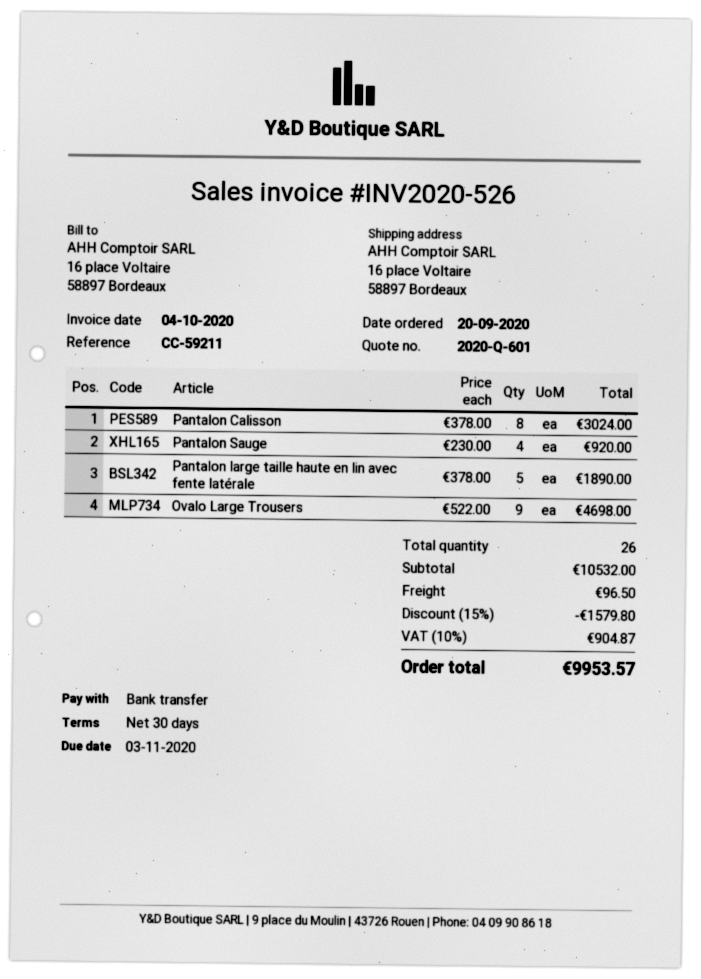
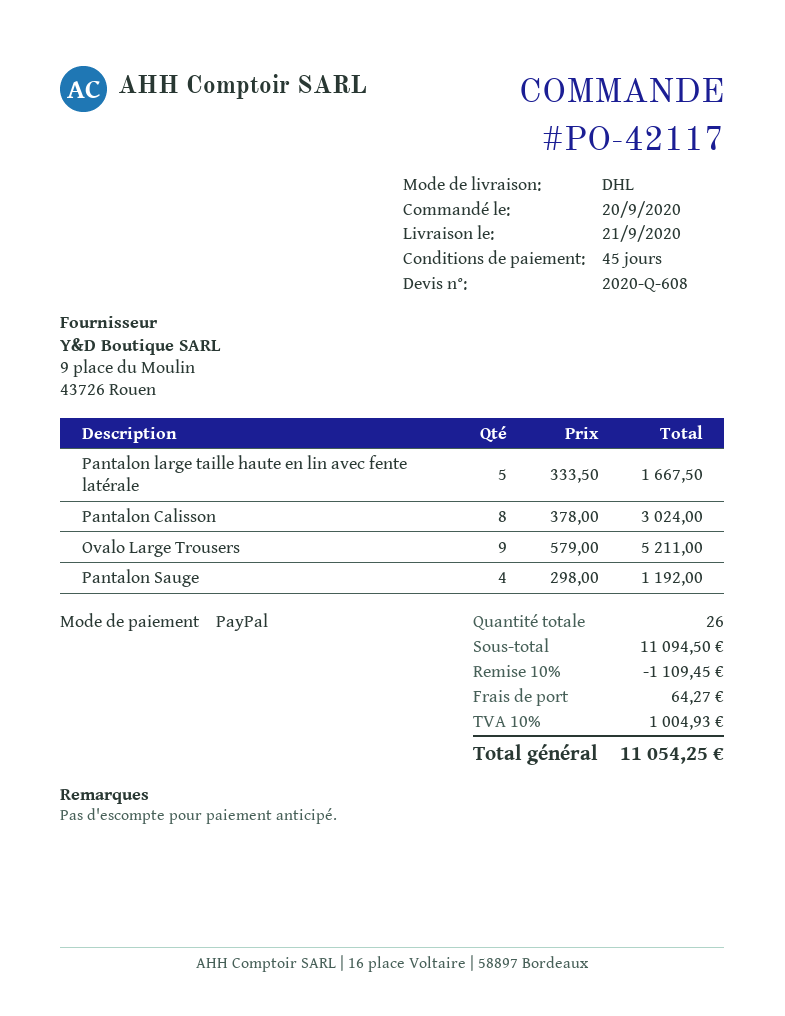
quote number: 2020-Q-601 -> 2020-Q-608
payment terms: 30 days -> 45 days
payment method: bank transfer -> PayPal
Pantalon Sauge: 4 x 230.00 = 920.00 -> 4 x 298.00 = 1192.00
Pantalon large taille haute en lin avec fente latérale: 5 x 378.00 = 1890.00 -> 5 x 333.50 = 1667.50
Ovalo Large Trousers: 9 x 522.00 = 4698.00 -> 9 x 579.00 = 5211.00
subtotal: 10532.00 -> 11094.50
discount: 15% = 1579.80 -> 10% = 1109.45
shipping: 96.50 -> 64.27
tax: 10% = 904.87 -> 10% = 1004.93
total: 9953.57 -> 11054.25

